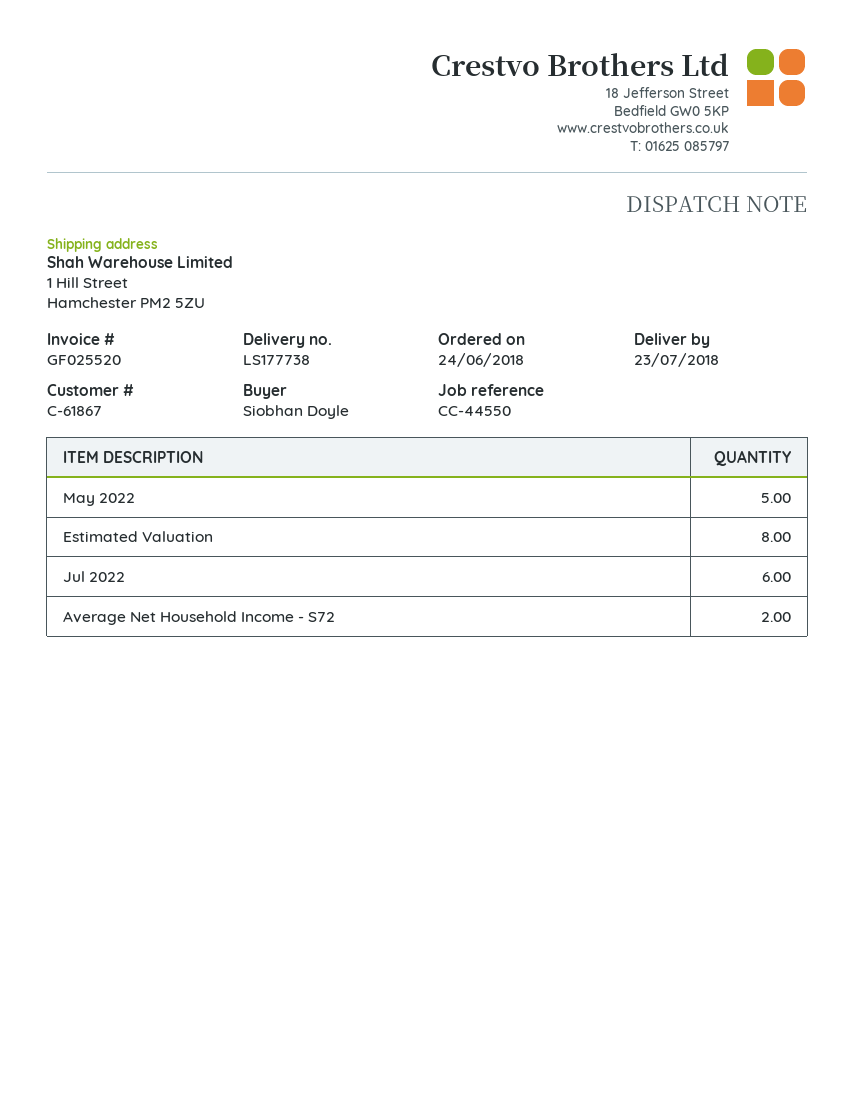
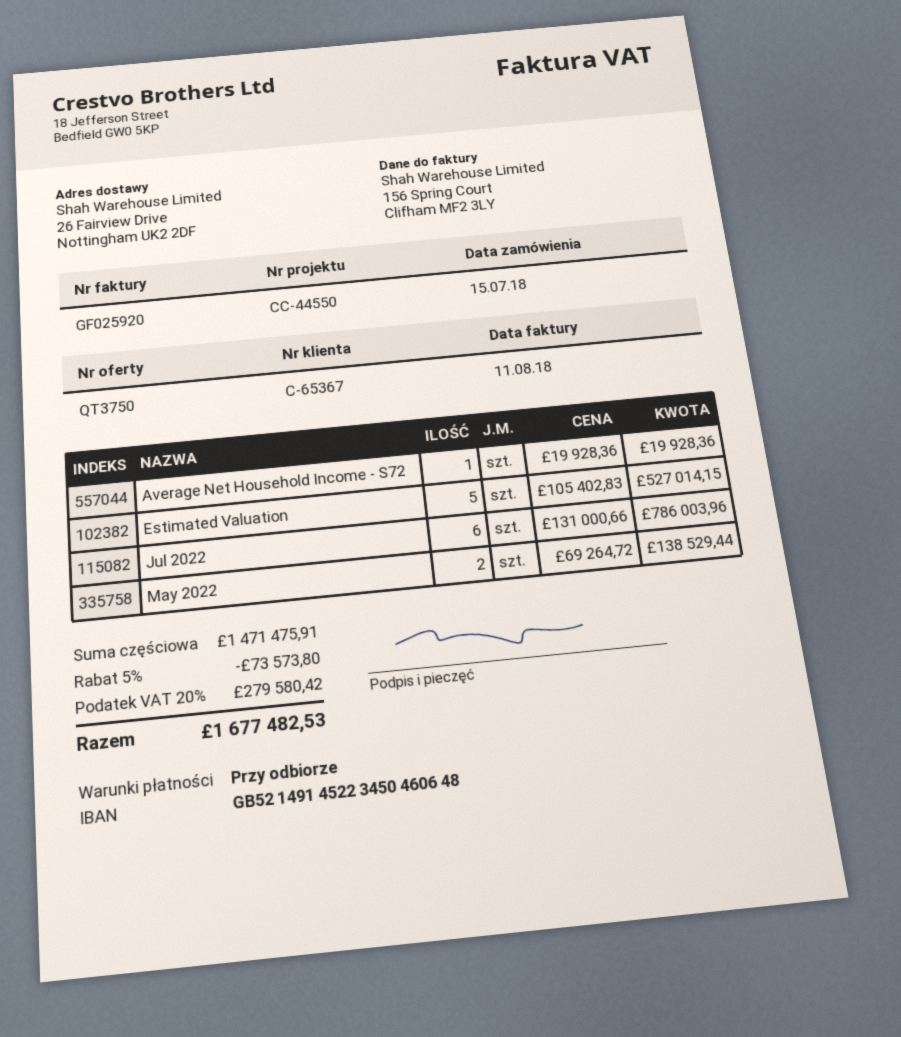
order date: 2018-06-24 -> 2018-07-15
invoice number: GF025520 -> GF025920
customer number: C-61867 -> C-65367
ship to: 1 Hill Street, Hamchester PM2 5ZU -> 26 Fairview Drive, Nottingham UK2 2DF
May 2022: 5 -> 2
Estimated Valuation: 8 -> 5
Average Net Household Income - S72: 2 -> 1

